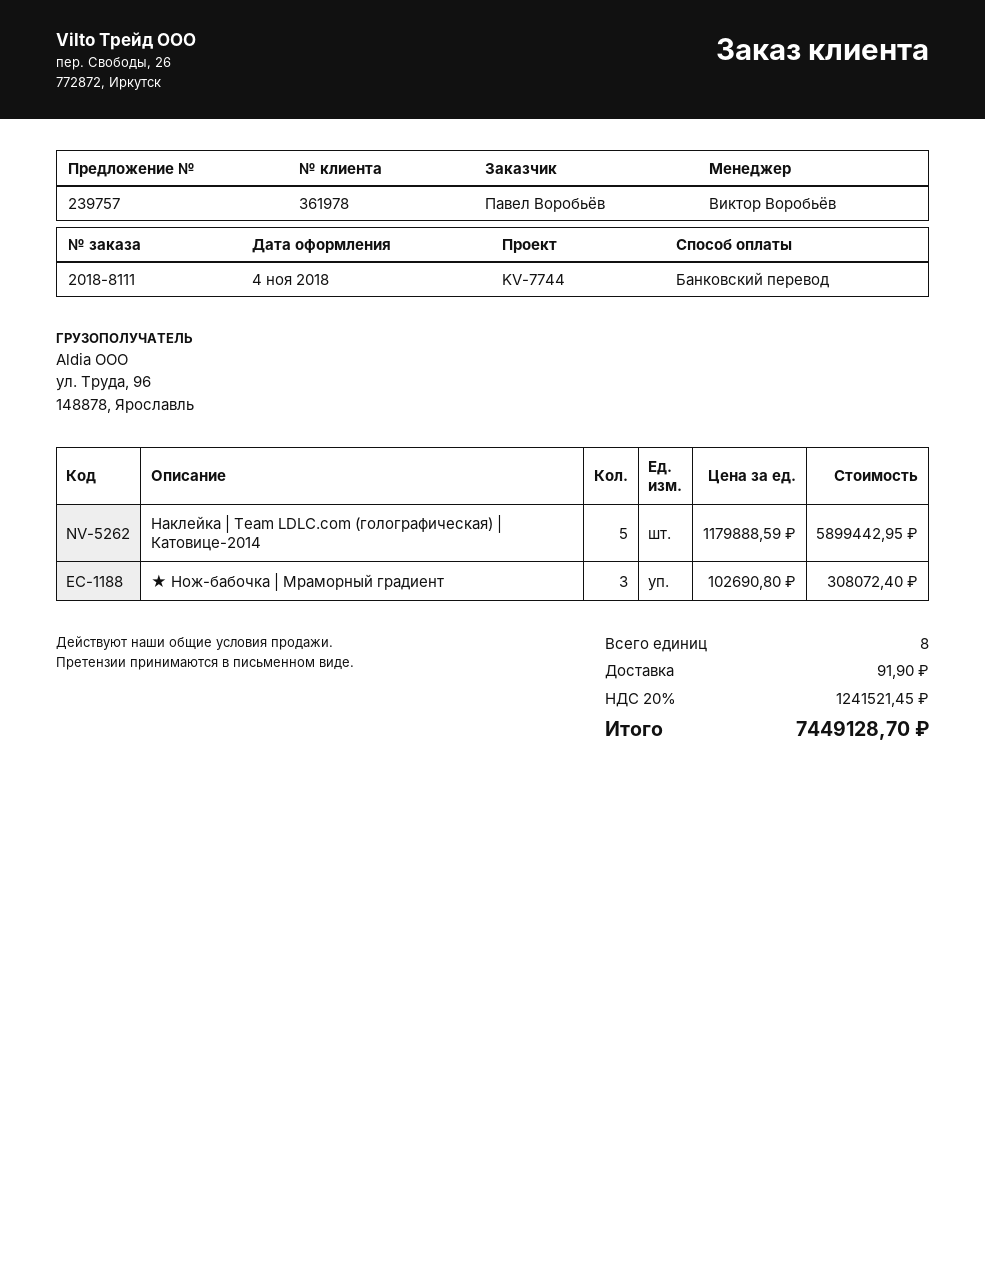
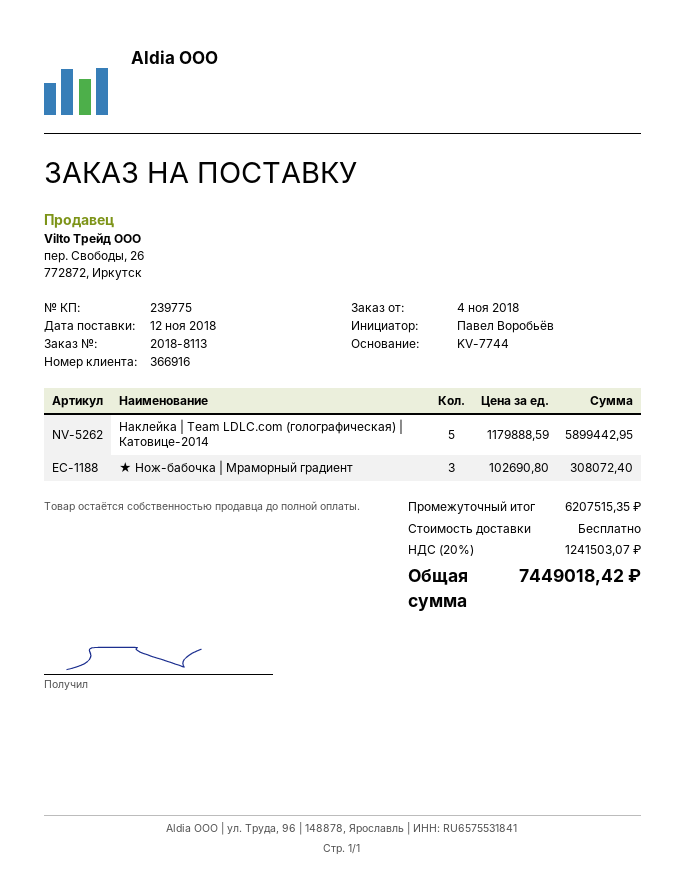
quote number: 239757 -> 239775
order number: 2018-8111 -> 2018-8113
customer number: 361978 -> 366916
shipping: 91.90 -> 0.00
tax: 20% = 1241521.45 -> 20% = 1241503.07
total: 7449128.70 -> 7449018.42

